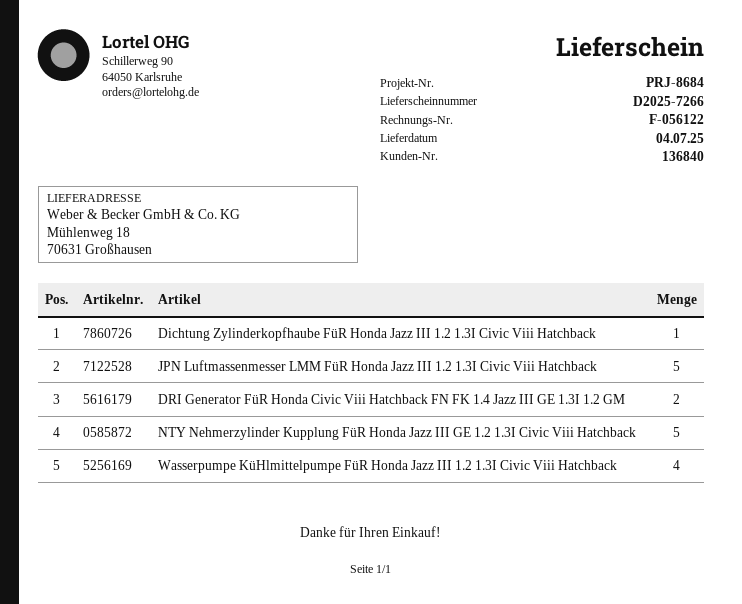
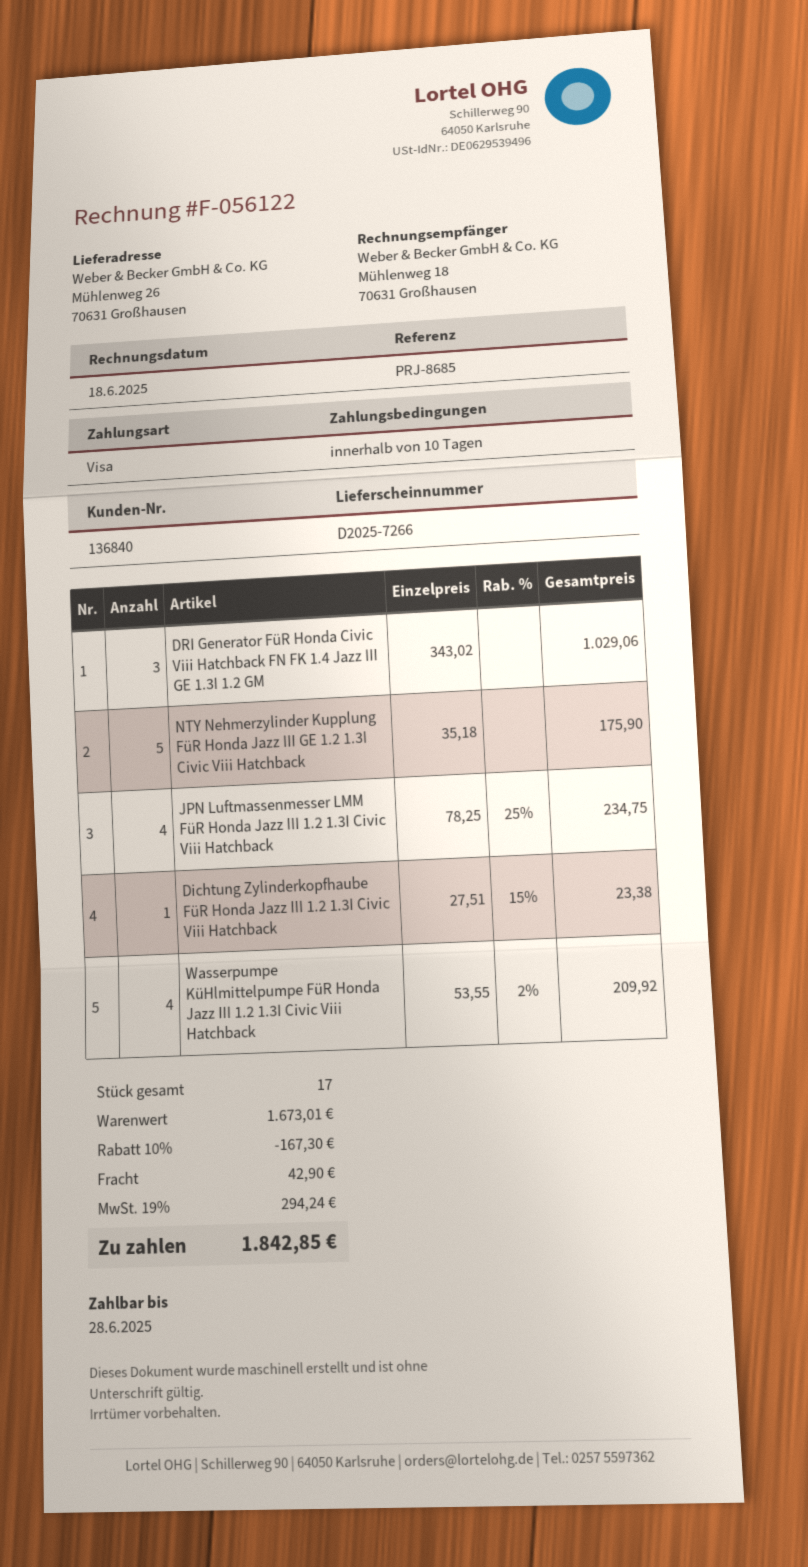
reference: PRJ-8684 -> PRJ-8685
ship to: Mühlenweg 18, 70631 Großhausen -> Mühlenweg 26, 70631 Großhausen
JPN Luftmassenmesser LMM FüR Honda Jazz III 1.2 1.3I Civic Viii Hatchback: 5 -> 4
DRI Generator FüR Honda Civic Viii Hatchback FN FK 1.4 Jazz III GE 1.3I 1.2 GM: 2 -> 3

